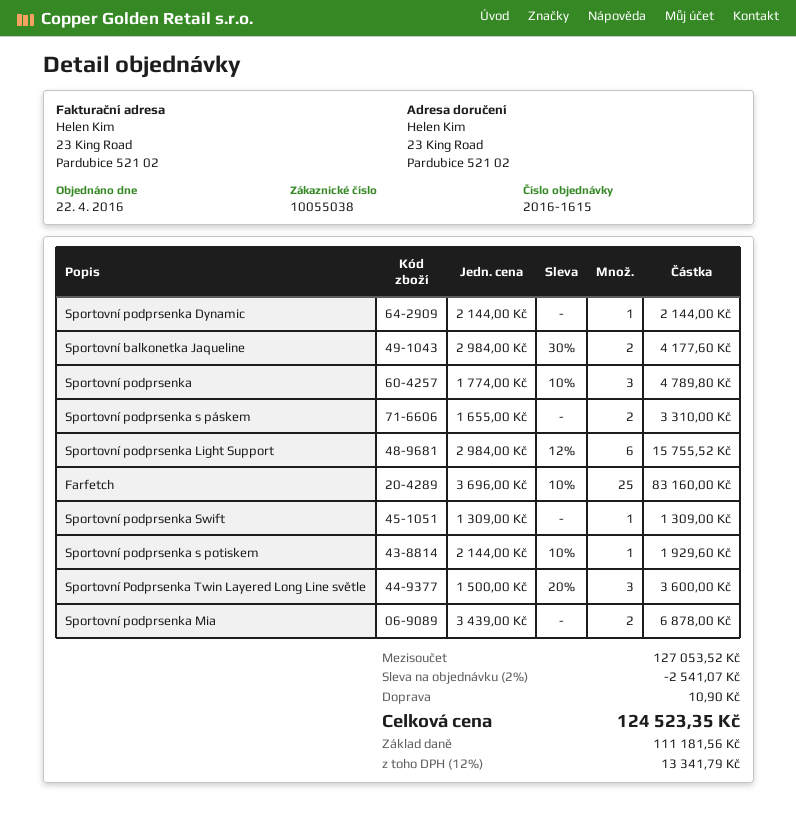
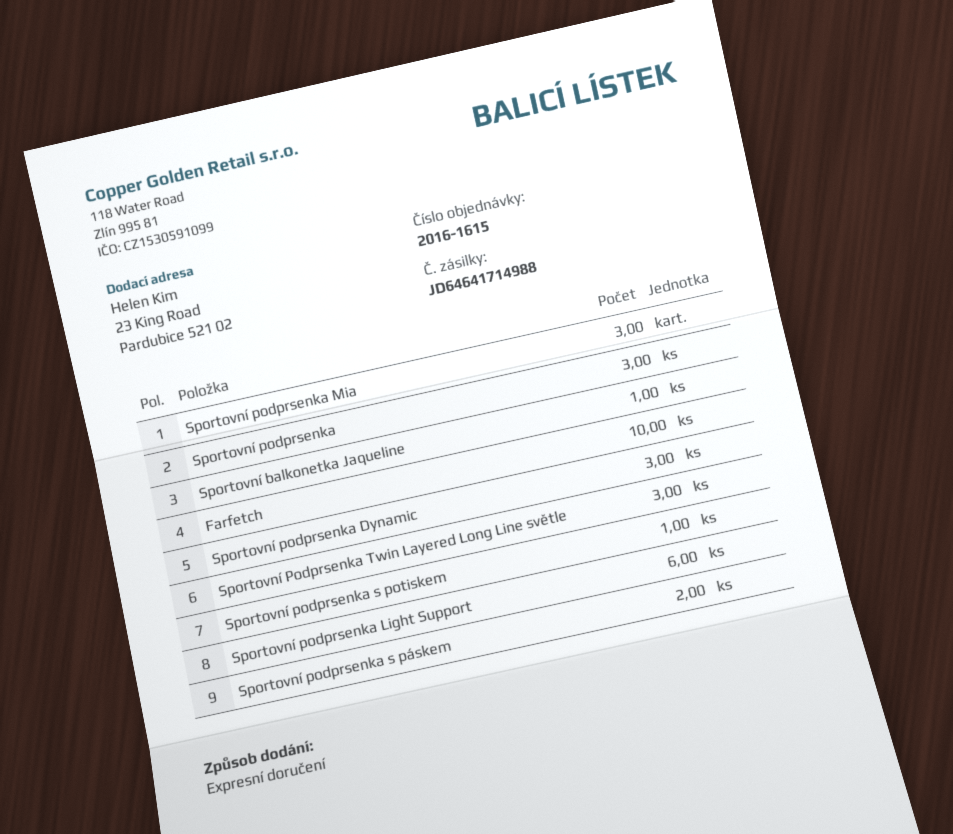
Sportovní podprsenka Dynamic: 1 -> 3
Sportovní balkonetka Jaqueline: 2 -> 1
Farfetch: 25 -> 10
Sportovní podprsenka Swift: 1 -> none
Sportovní podprsenka Mia: 2 -> 3

